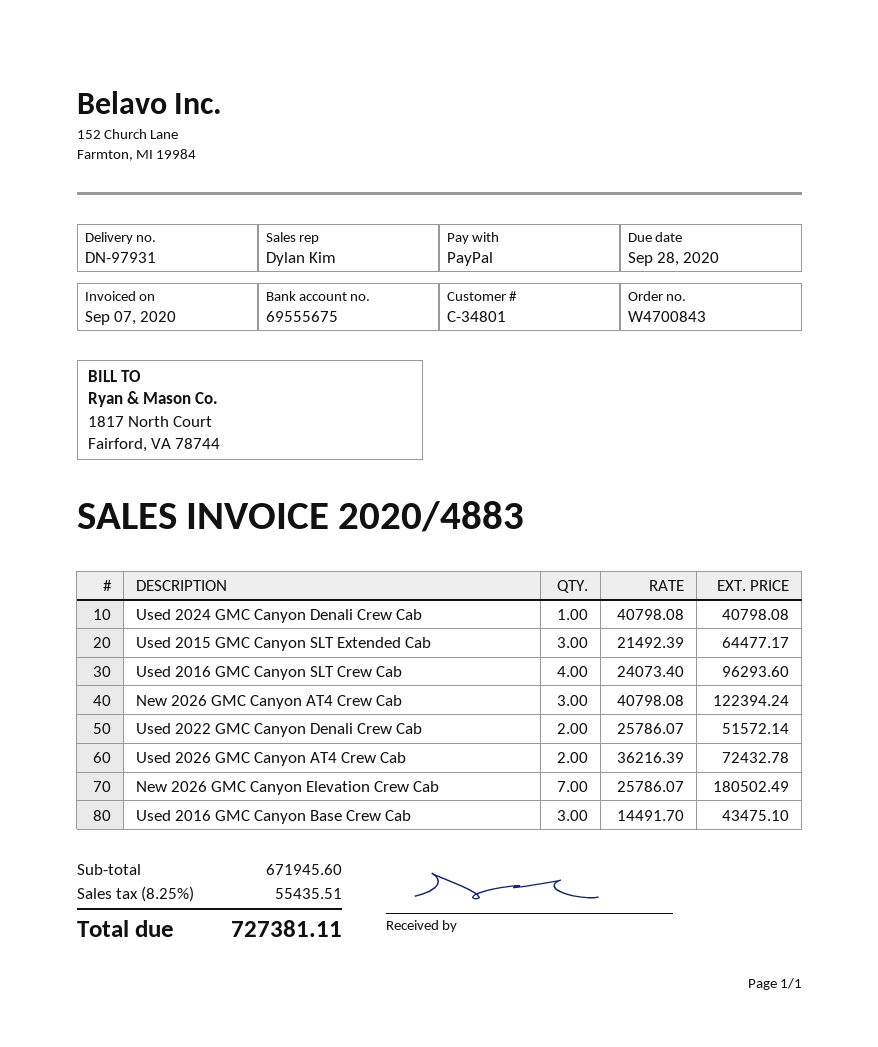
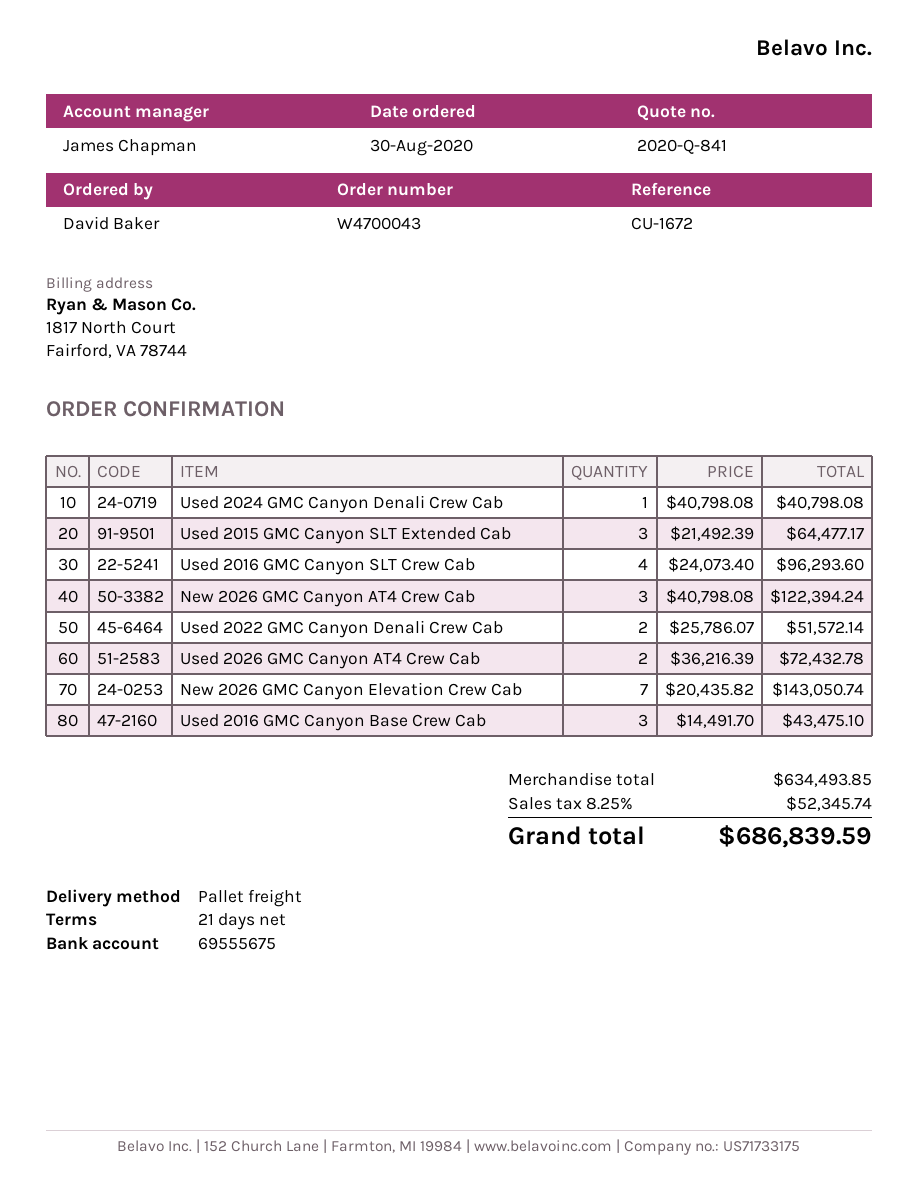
order number: W4700843 -> W4700043
sales rep: Dylan Kim -> James Chapman
New 2026 GMC Canyon Elevation Crew Cab: 7 x 25786.07 = 180502.49 -> 7 x 20435.82 = 143050.74
subtotal: 671945.60 -> 634493.85
tax: 8.25% = 55435.51 -> 8.25% = 52345.74
total: 727381.11 -> 686839.59

